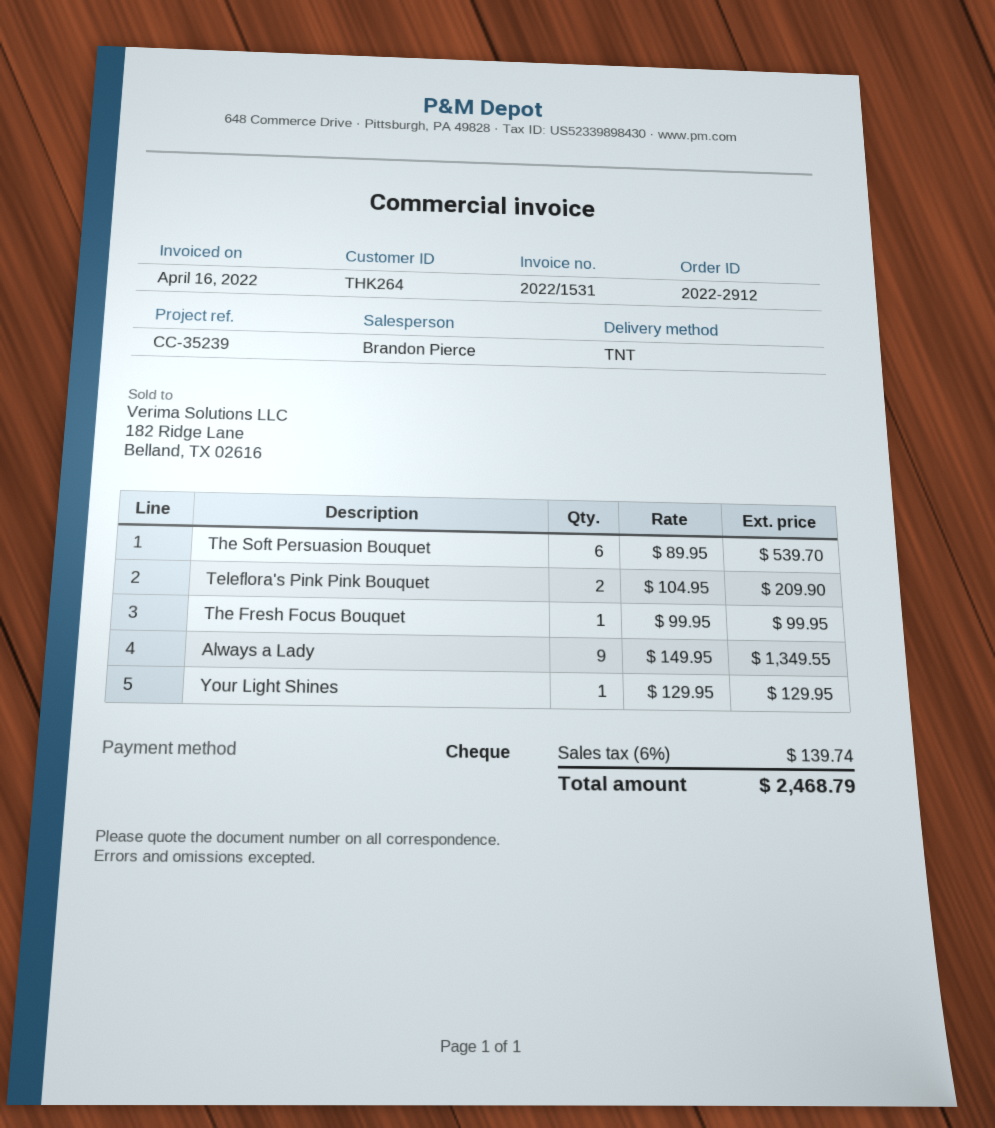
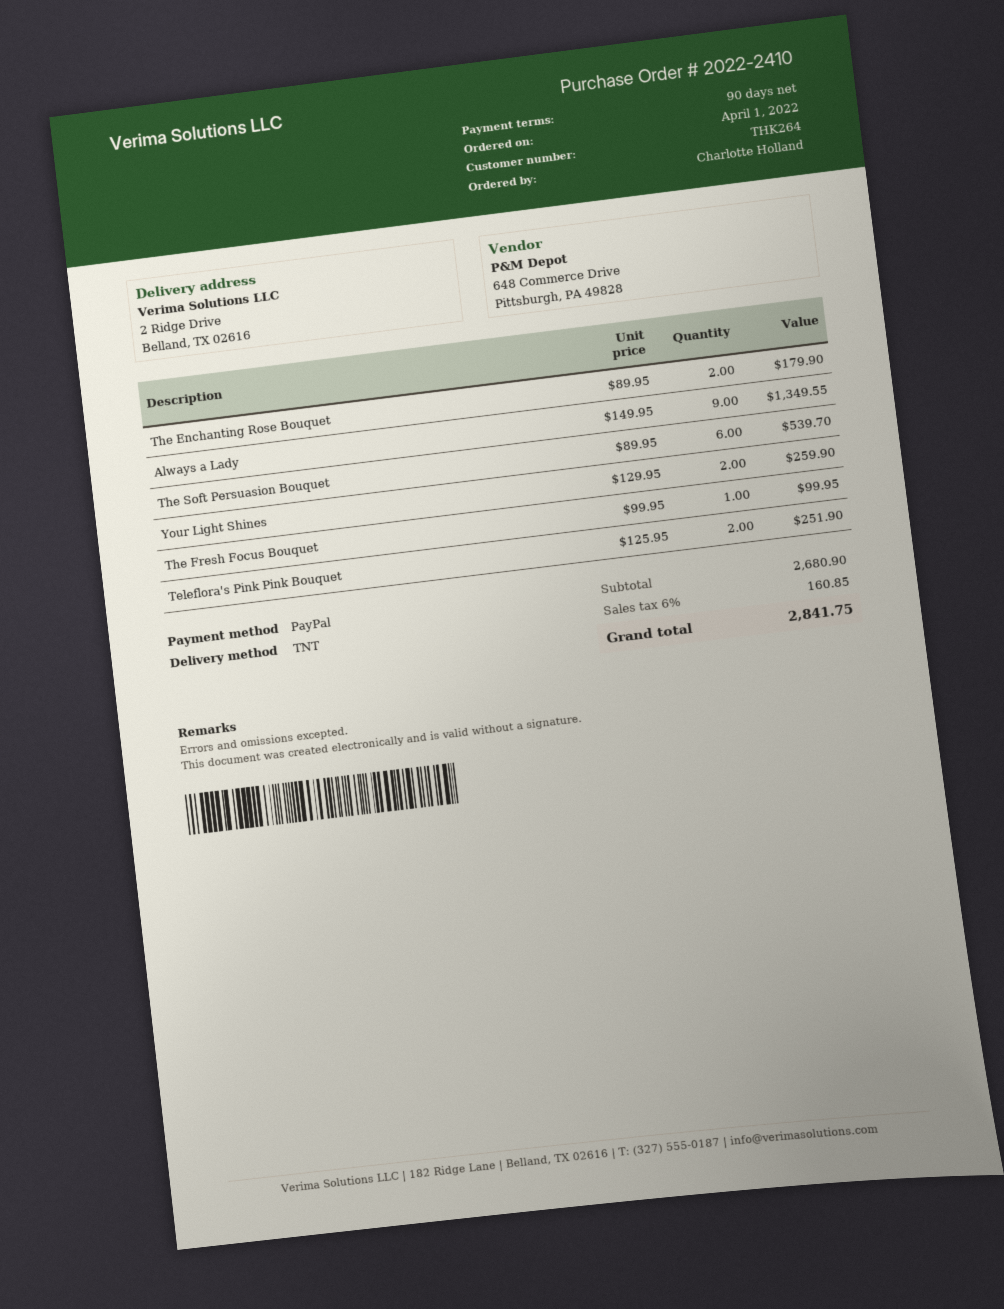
order number: 2022-2912 -> 2022-2410
payment method: cheque -> PayPal
Teleflora's Pink Pink Bouquet: 2 x 104.95 = 209.90 -> 2 x 125.95 = 251.90
Your Light Shines: 1 x 129.95 = 129.95 -> 2 x 129.95 = 259.90
The Enchanting Rose Bouquet: none -> 2 x 89.95 = 179.90
tax: 6% = 139.74 -> 6% = 160.85
total: 2468.79 -> 2841.75

